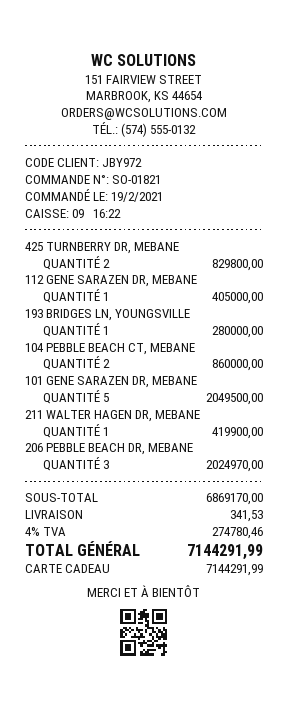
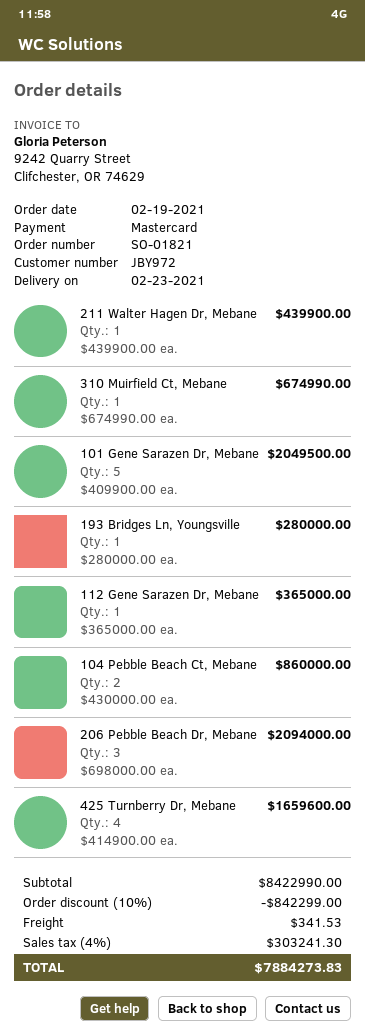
payment method: gift card -> Mastercard
425 TURNBERRY DR, MEBANE: 2 for 829800.00 -> 4 for 1659600.00
112 GENE SARAZEN DR, MEBANE: 1 for 405000.00 -> 1 for 365000.00
211 WALTER HAGEN DR, MEBANE: 1 for 419900.00 -> 1 for 439900.00
206 PEBBLE BEACH DR, MEBANE: 3 for 2024970.00 -> 3 for 2094000.00
310 Muirfield Ct, Mebane: none -> 1 for 674990.00
subtotal: 6869170.00 -> 8422990.00
discount: none -> 10% = 842299.00
tax: 4% = 274780.46 -> 4% = 303241.30
total: 7144291.99 -> 7884273.83

